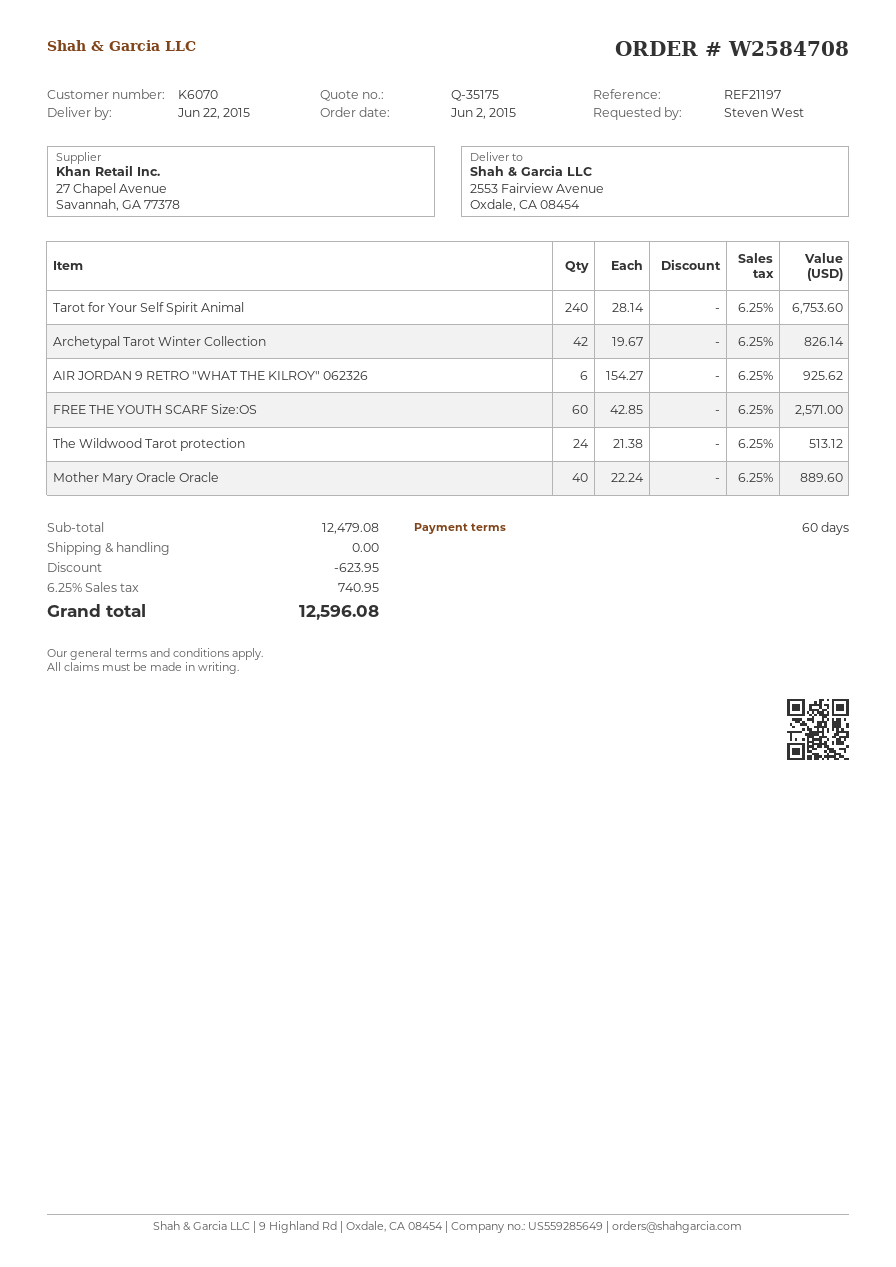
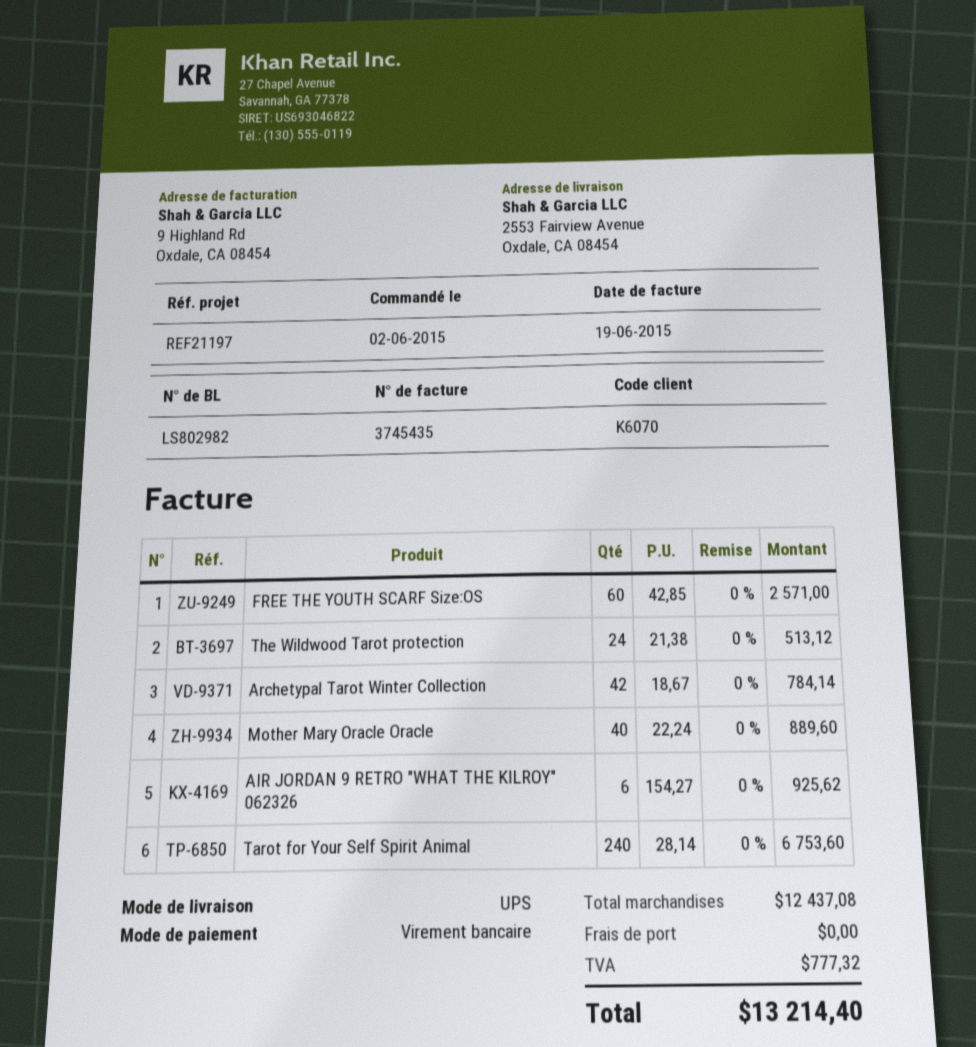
Archetypal Tarot Winter Collection: 42 x 19.67 = 826.14 -> 42 x 18.67 = 784.14
subtotal: 12479.08 -> 12437.08
discount: 623.95 -> none
tax: 740.95 -> 777.32
total: 12596.08 -> 13214.40

